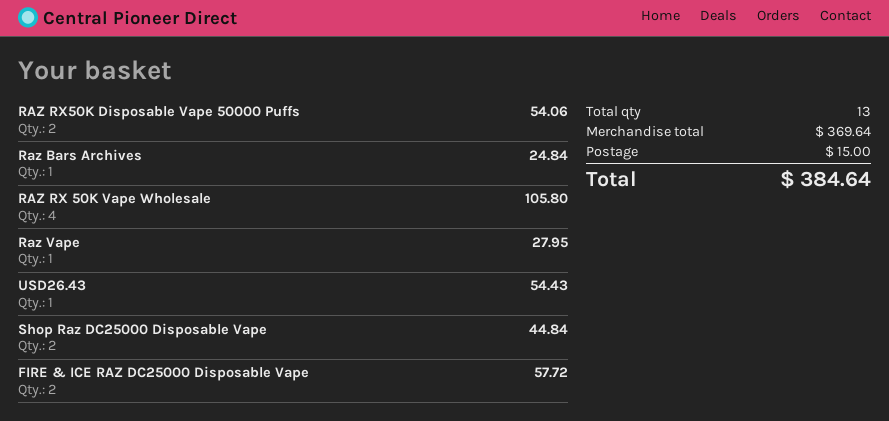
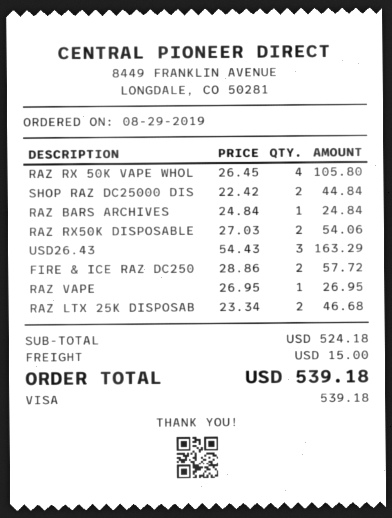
Raz Vape: 1 for 27.95 -> 1 for 26.95
USD26.43: 1 for 54.43 -> 3 for 163.29
RAZ LTX 25K DISPOSAB: none -> 2 for 46.68
subtotal: 369.64 -> 524.18
total: 384.64 -> 539.18

